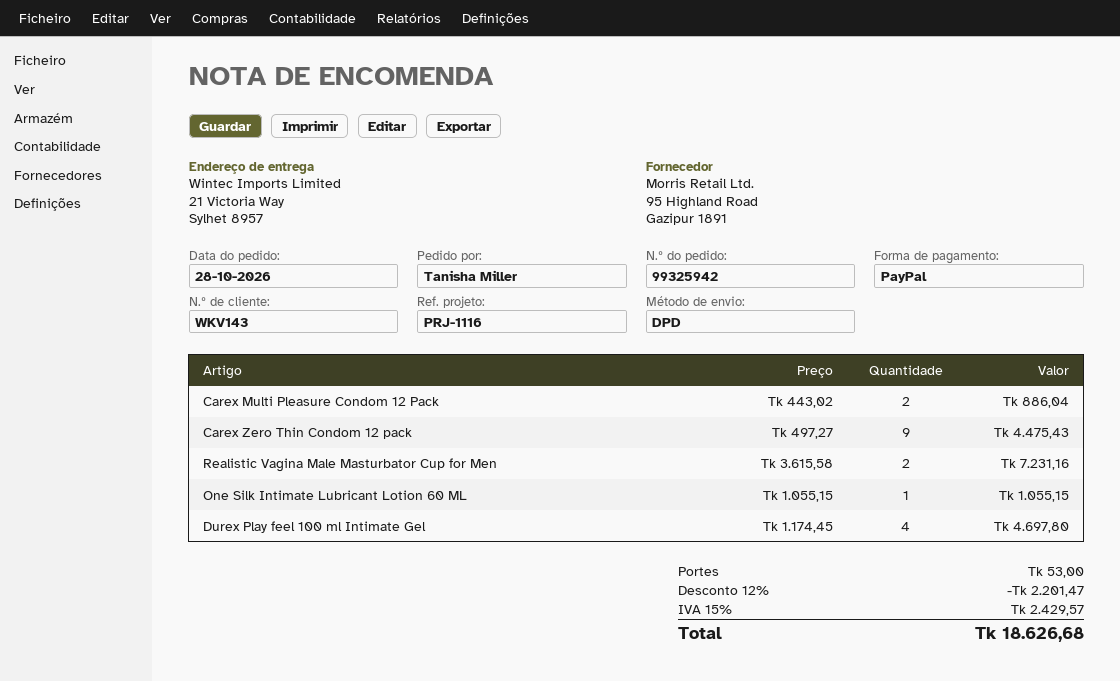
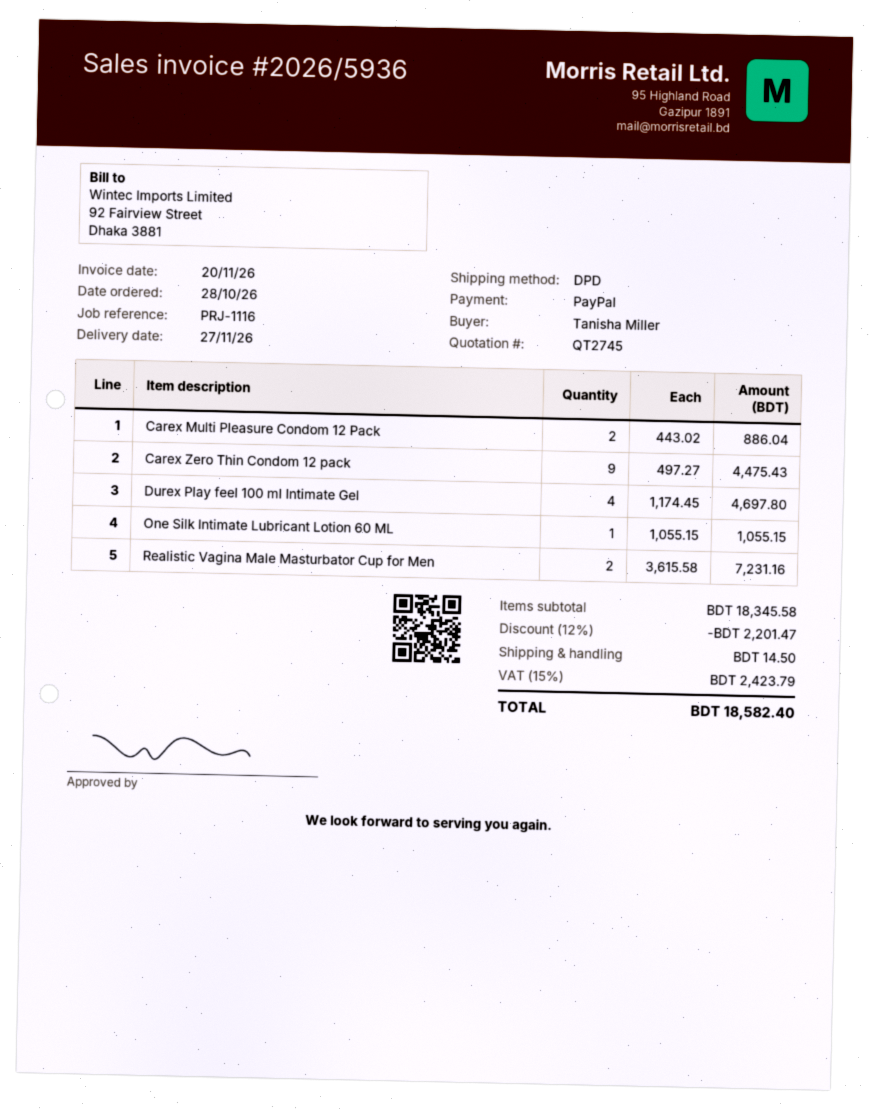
shipping: 53.00 -> 14.50
tax: 15% = 2429.57 -> 15% = 2423.79
total: 18626.68 -> 18582.40

